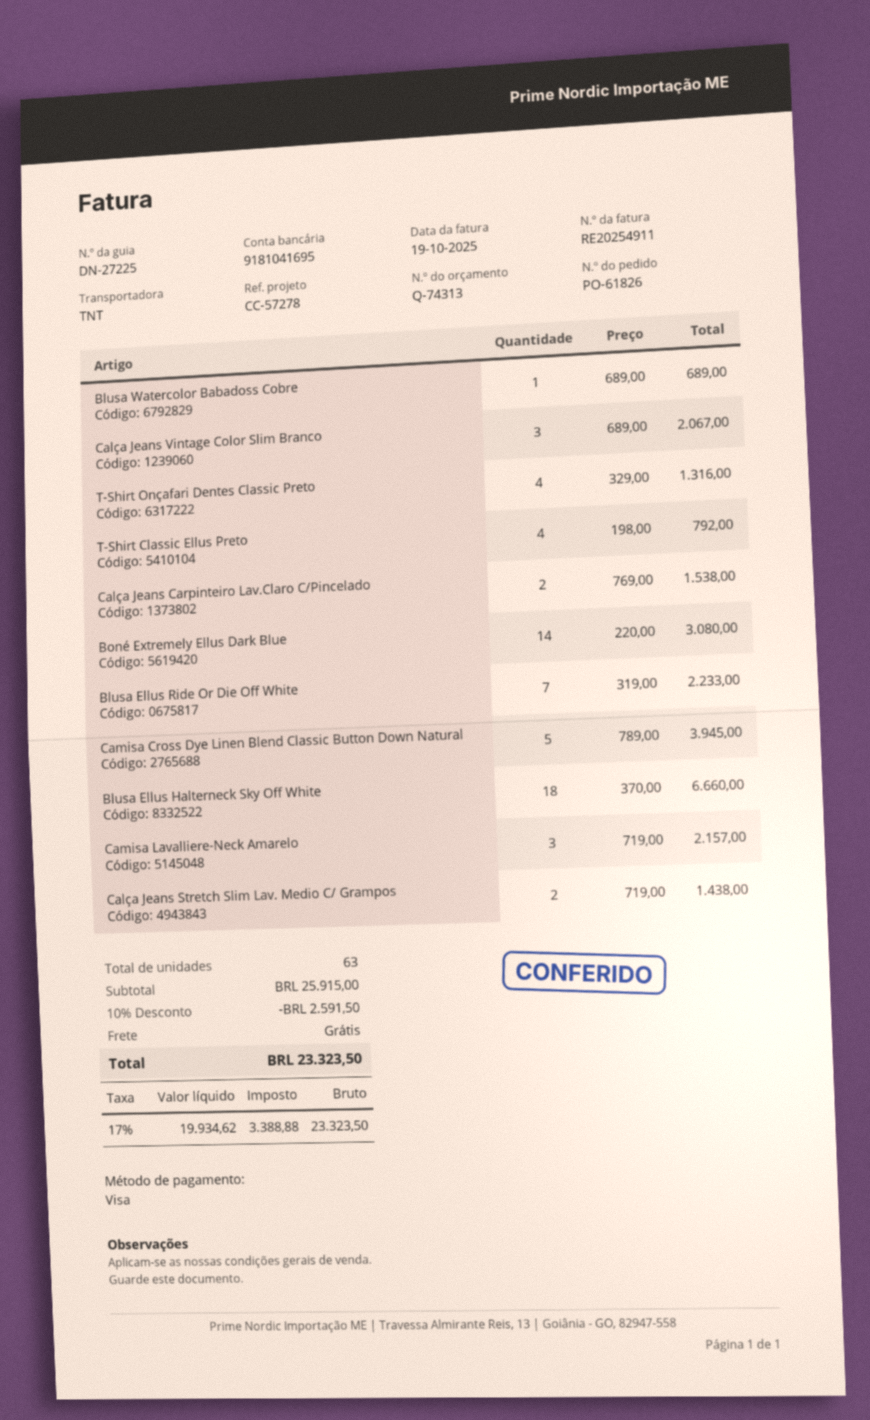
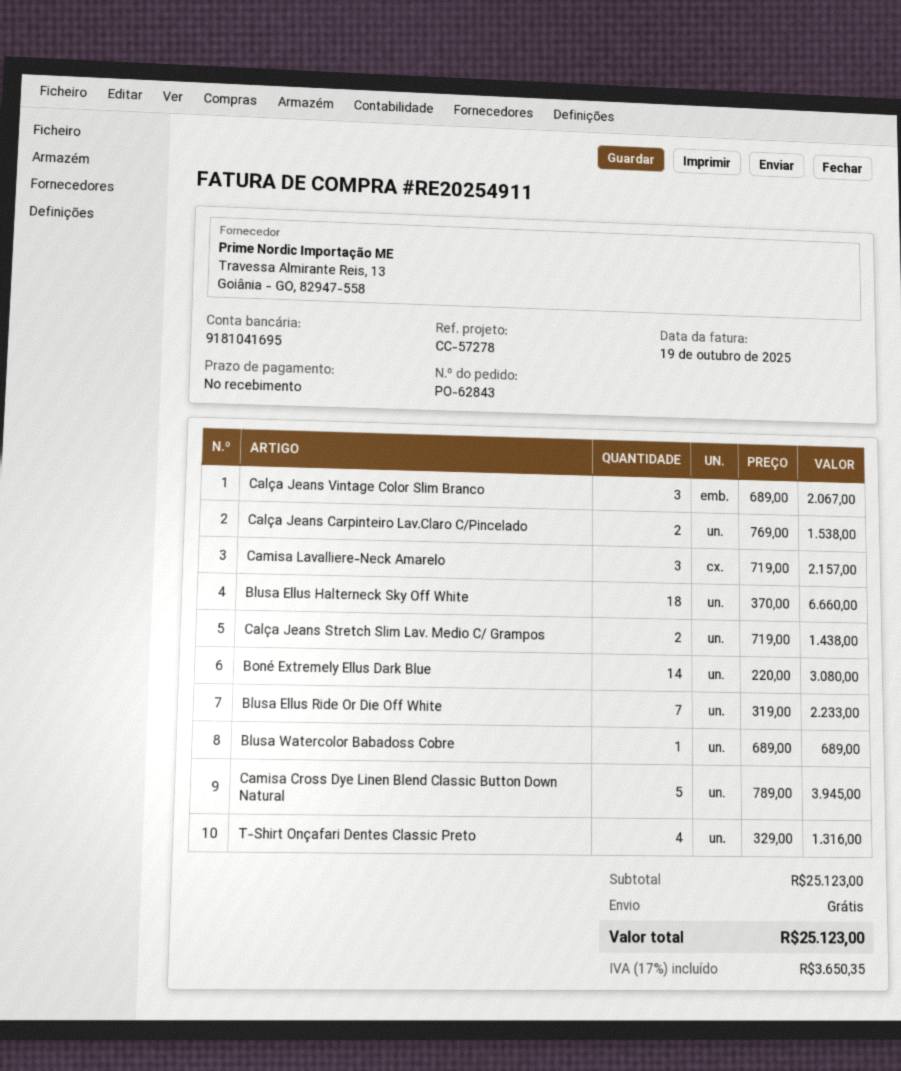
order number: PO-61826 -> PO-62843
T-Shirt Classic Ellus Preto: 4 x 198.00 = 792.00 -> none
subtotal: 25915.00 -> 25123.00
discount: 10% = 2591.50 -> none
tax: 17% = 3388.88 -> 17% = 3650.35
total: 23323.50 -> 25123.00

